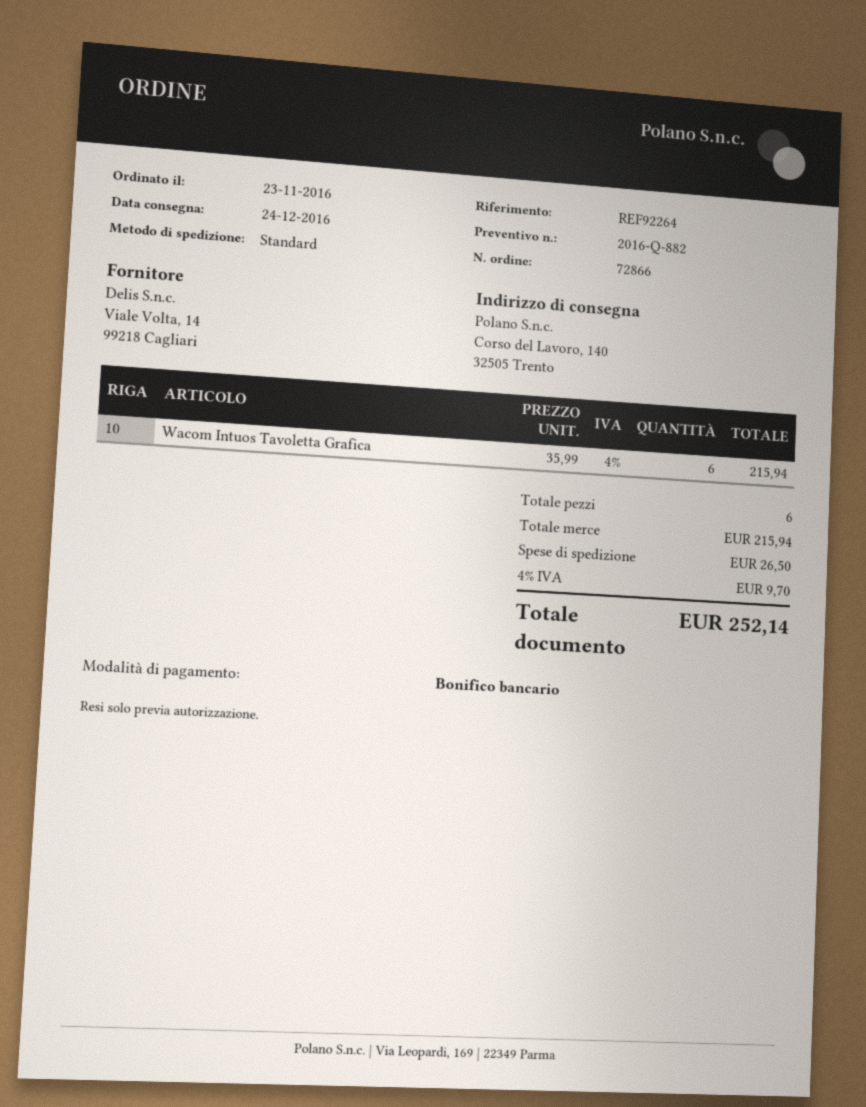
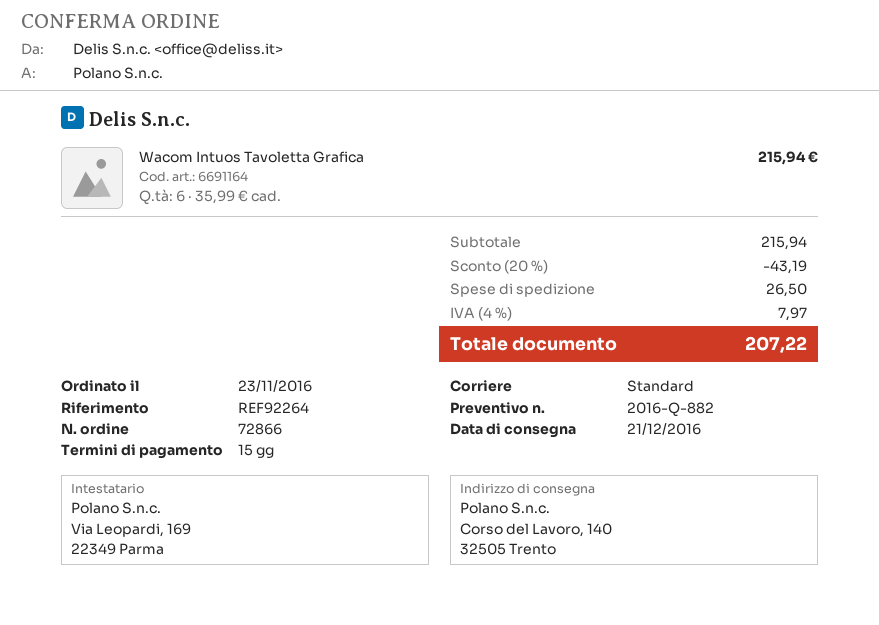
delivery date: 2016-12-24 -> 2016-12-21
discount: none -> 20% = 43.19
tax: 4% = 9.70 -> 4% = 7.97
total: 252.14 -> 207.22

